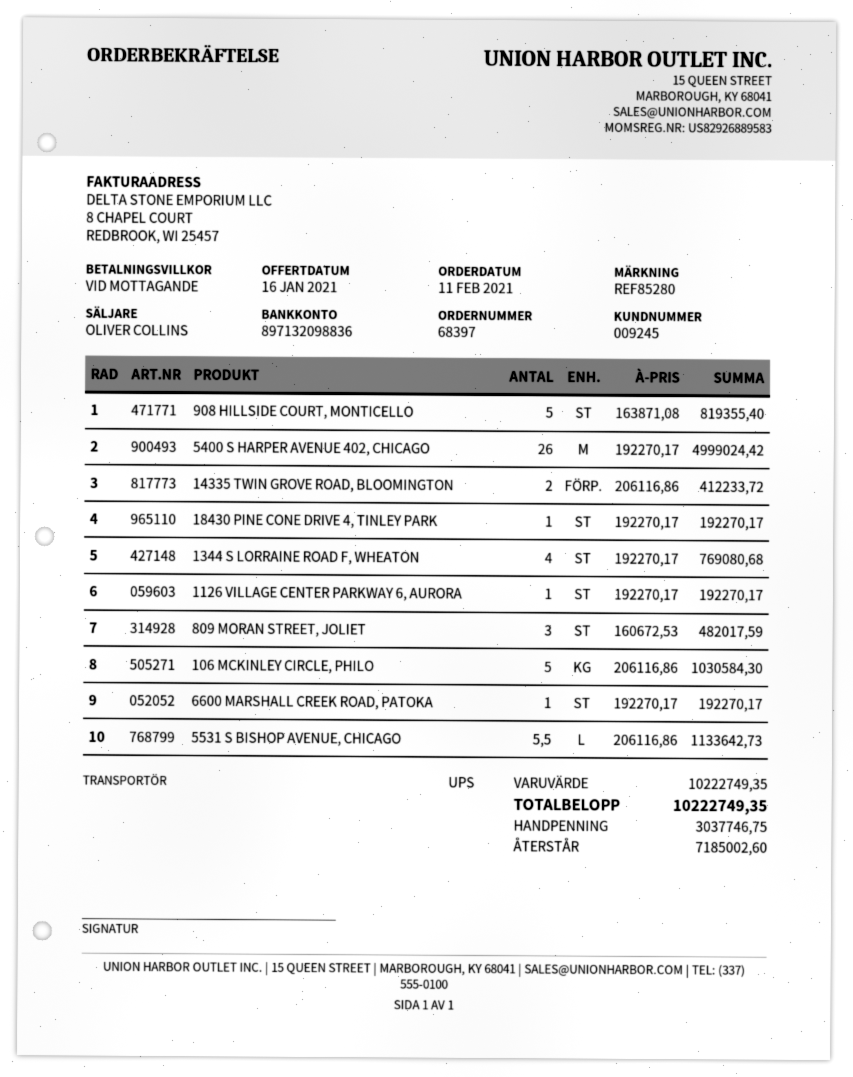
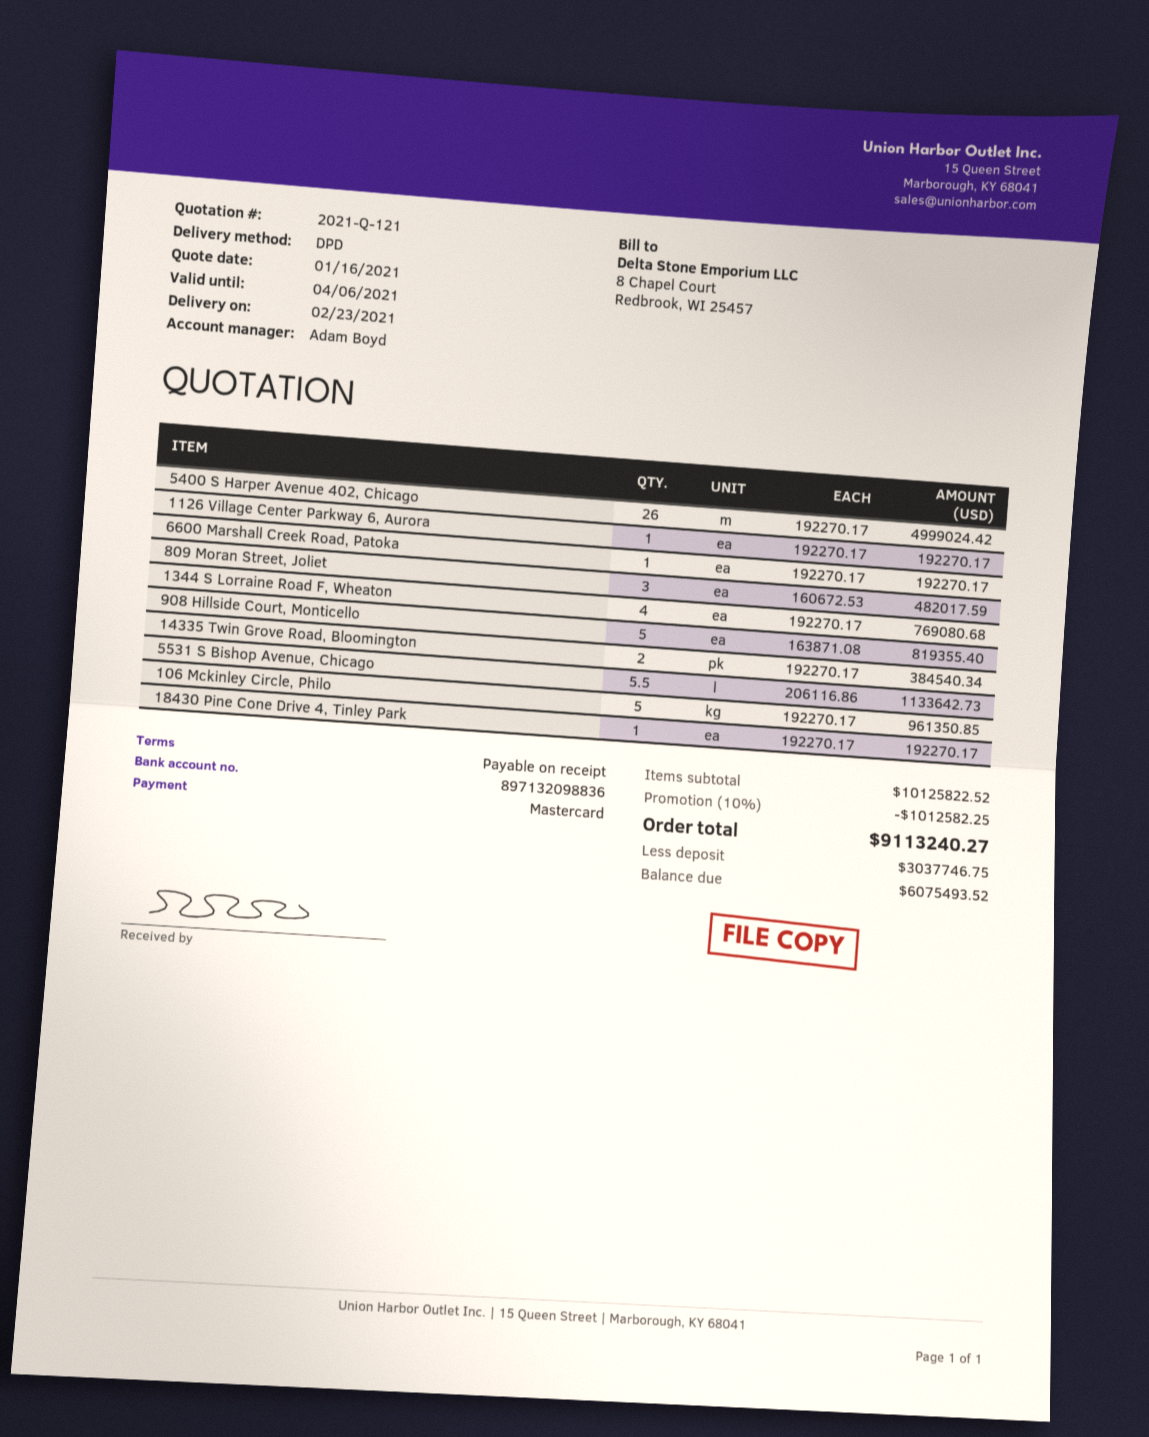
sales rep: OLIVER COLLINS -> Adam Boyd
shipping method: UPS -> DPD
14335 TWIN GROVE ROAD, BLOOMINGTON: 2 x 206116.86 = 412233.72 -> 2 x 192270.17 = 384540.34
106 MCKINLEY CIRCLE, PHILO: 5 x 206116.86 = 1030584.30 -> 5 x 192270.17 = 961350.85
subtotal: 10222749.35 -> 10125822.52
discount: none -> 10% = 1012582.25
total: 10222749.35 -> 9113240.27
balance: 7185002.60 -> 6075493.52

